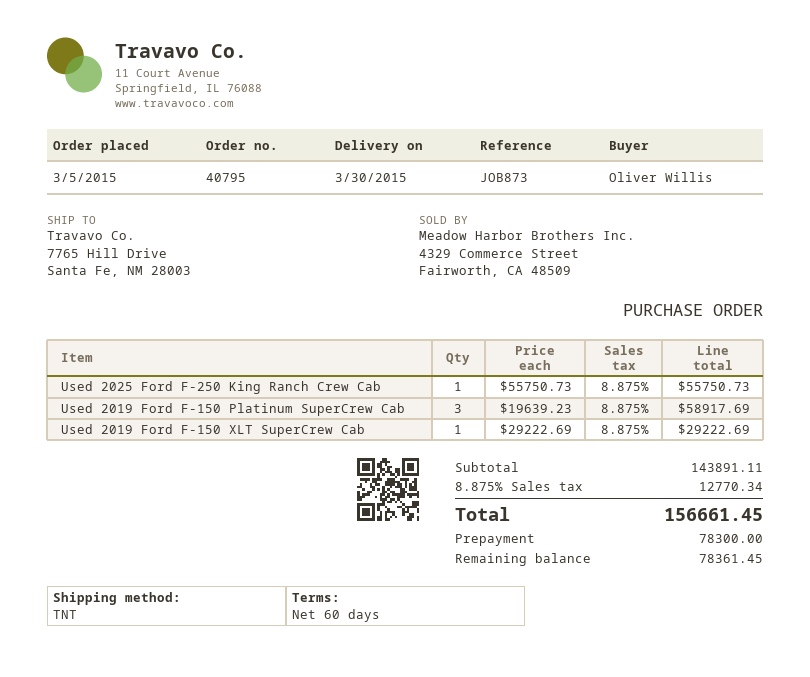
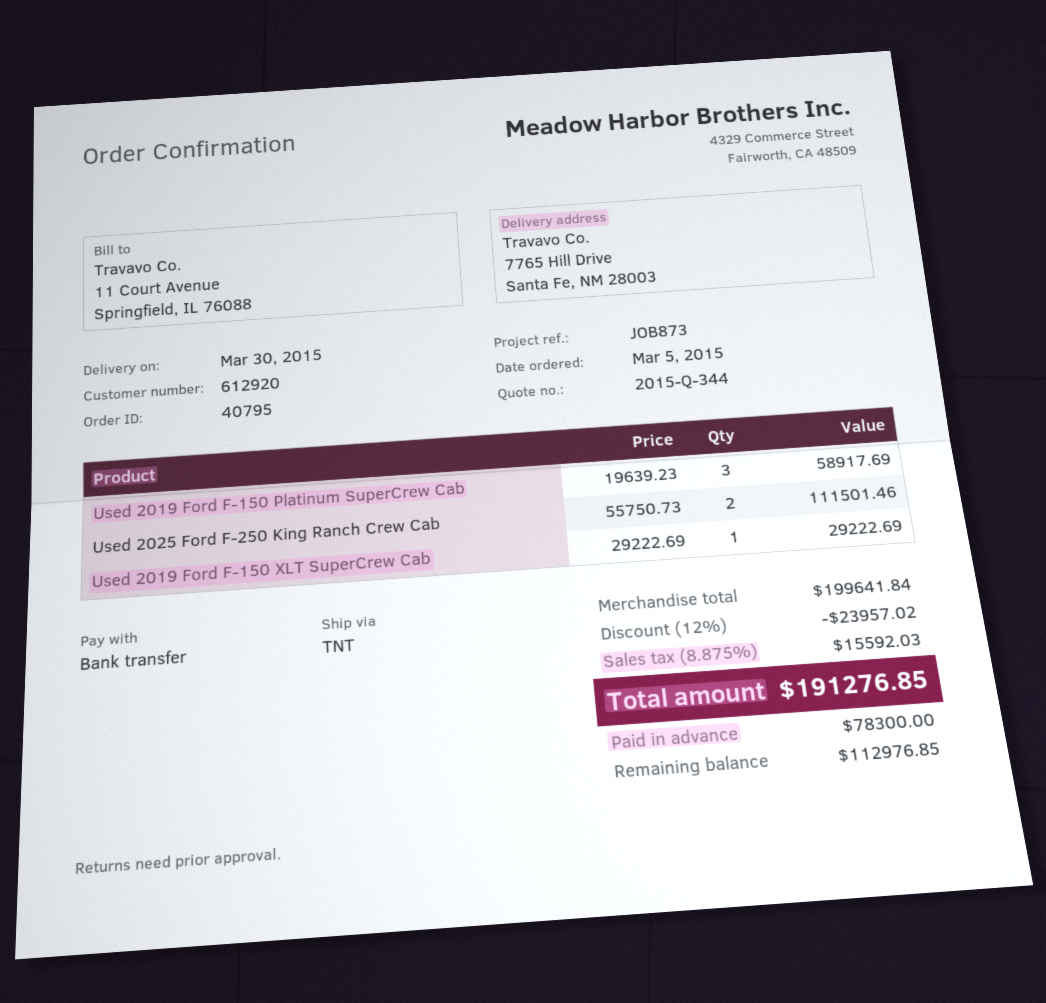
Used 2025 Ford F-250 King Ranch Crew Cab: 1 x 55750.73 = 55750.73 -> 2 x 55750.73 = 111501.46
subtotal: 143891.11 -> 199641.84
discount: none -> 12% = 23957.02
tax: 8.875% = 12770.34 -> 8.875% = 15592.03
total: 156661.45 -> 191276.85
balance: 78361.45 -> 112976.85

